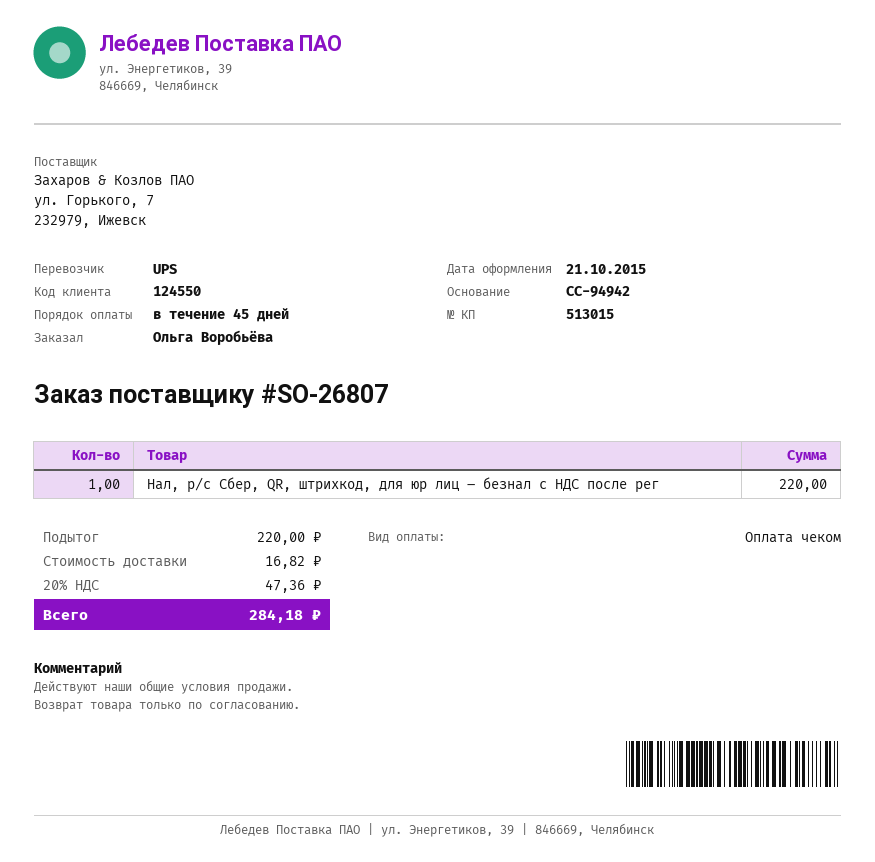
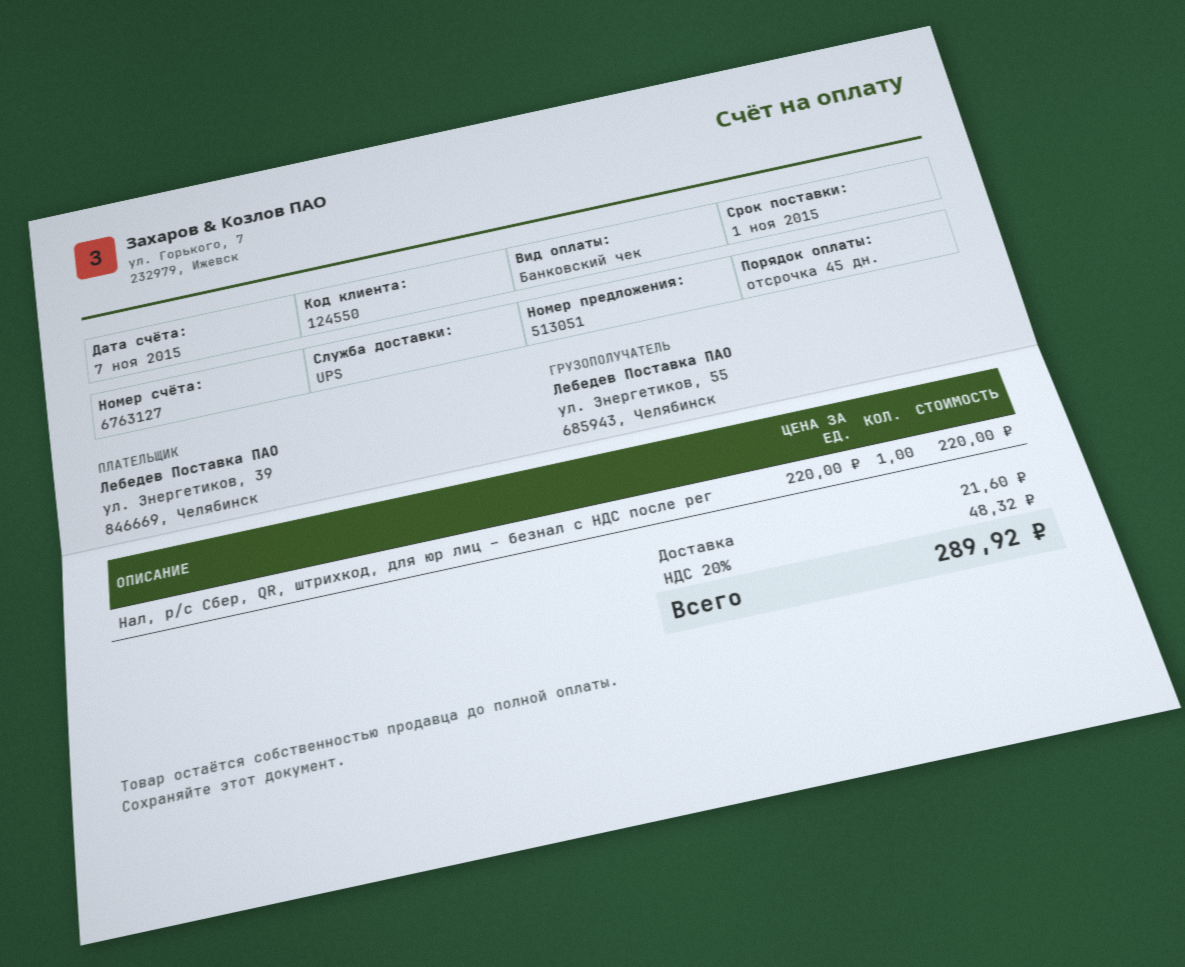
quote number: 513015 -> 513051
shipping: 16.82 -> 21.60
tax: 20% = 47.36 -> 20% = 48.32
total: 284.18 -> 289.92

